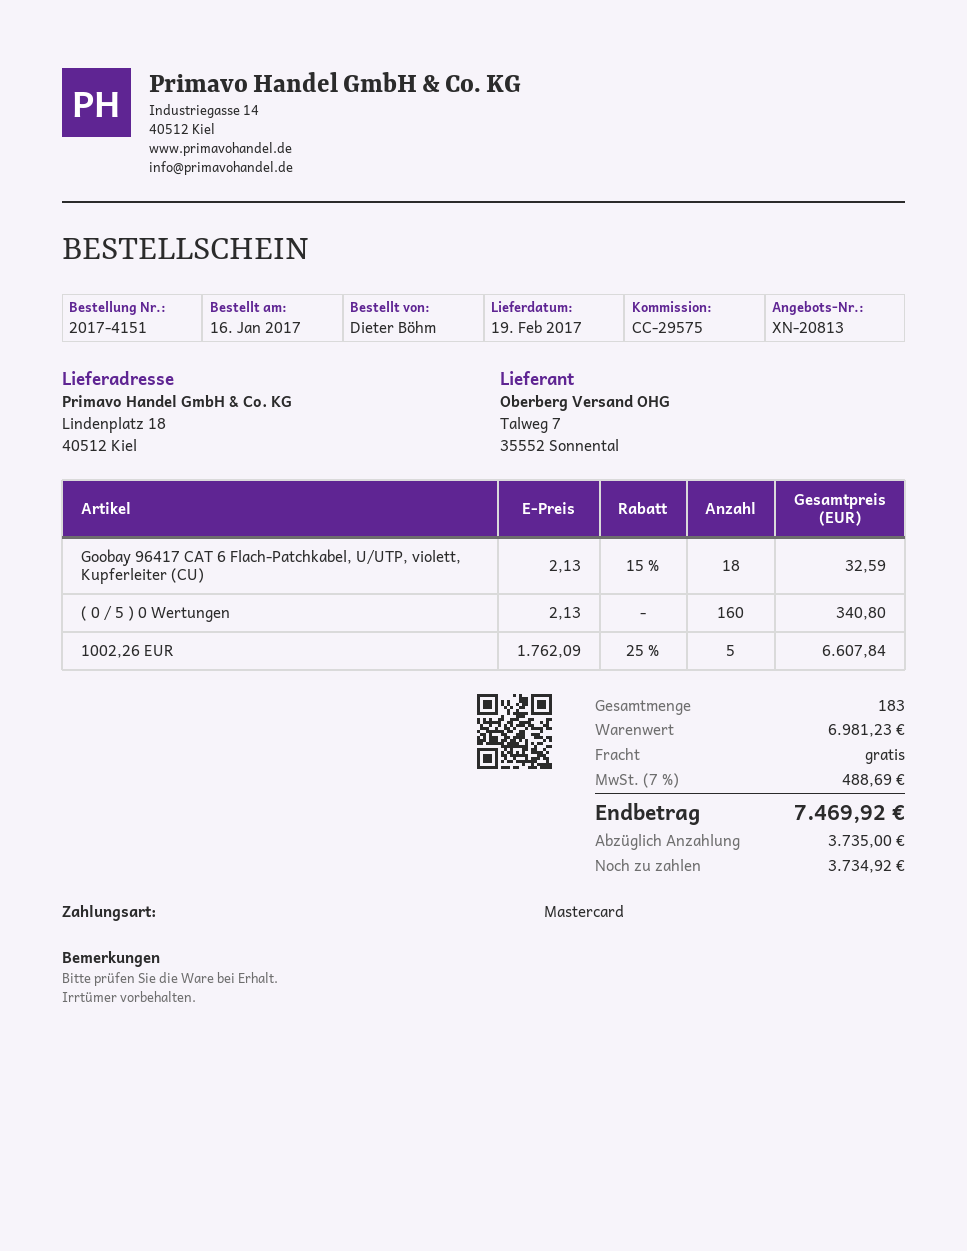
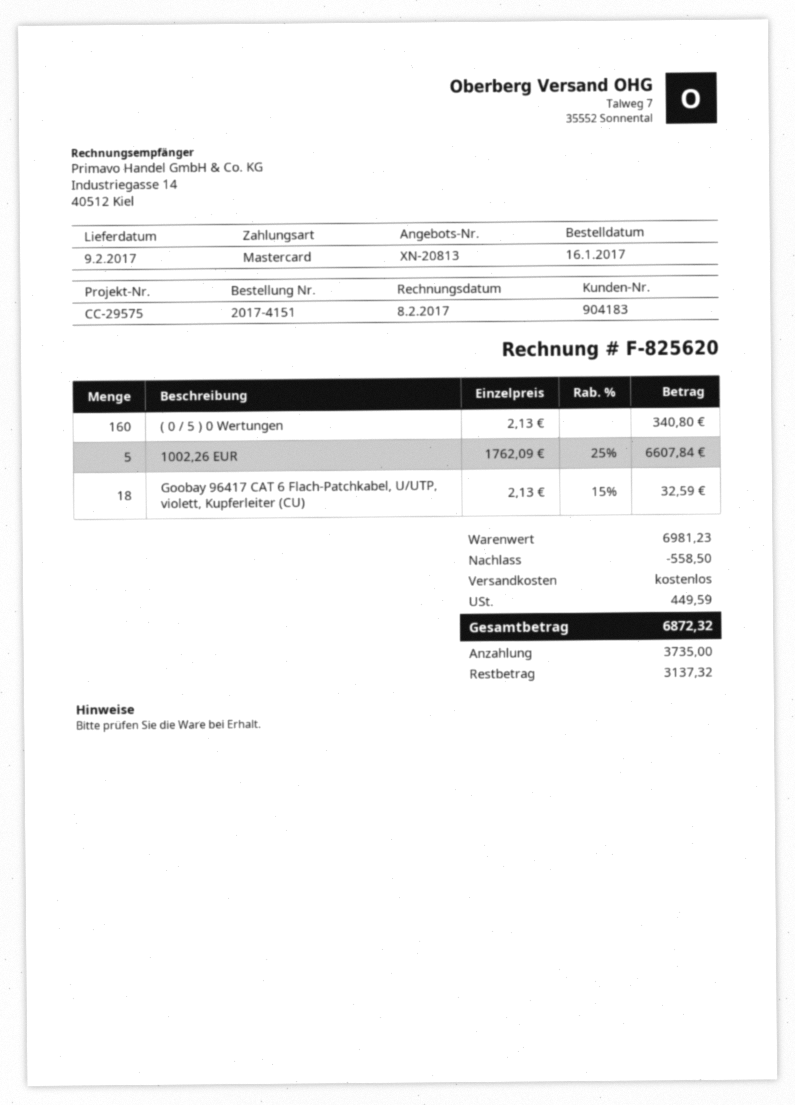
delivery date: 2017-02-19 -> 2017-02-09
discount: none -> 558.50
tax: 488.69 -> 449.59
total: 7469.92 -> 6872.32
balance: 3734.92 -> 3137.32

